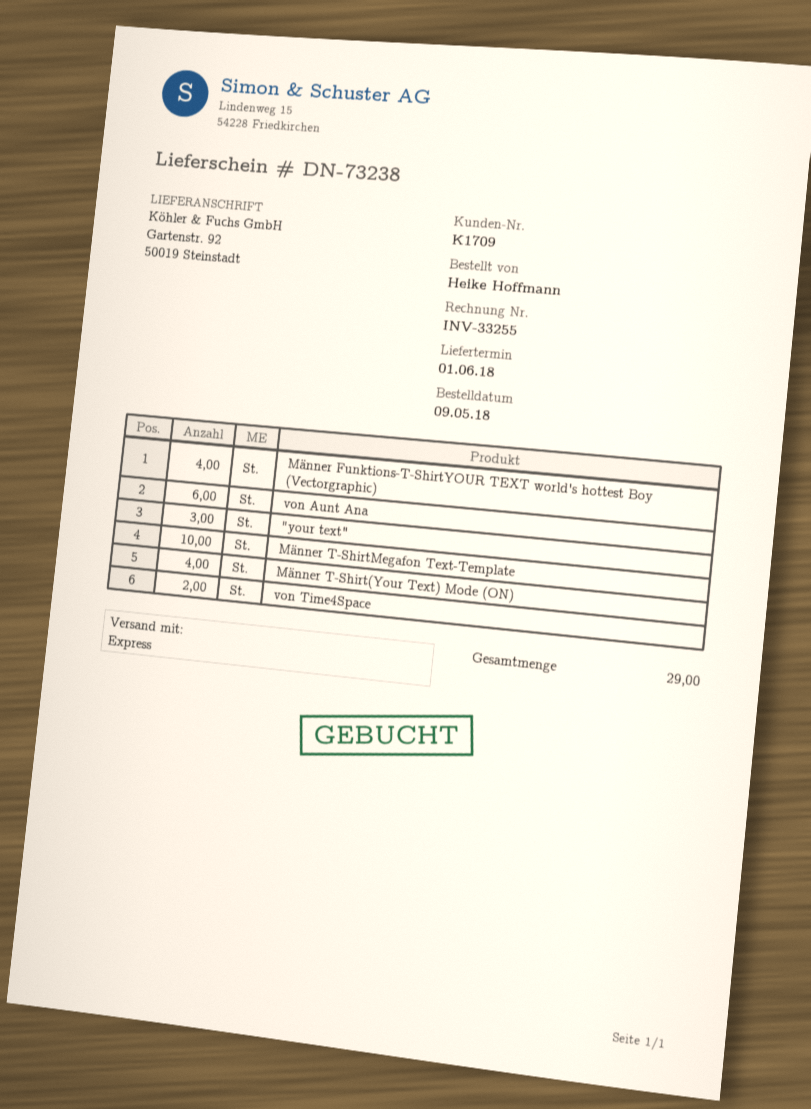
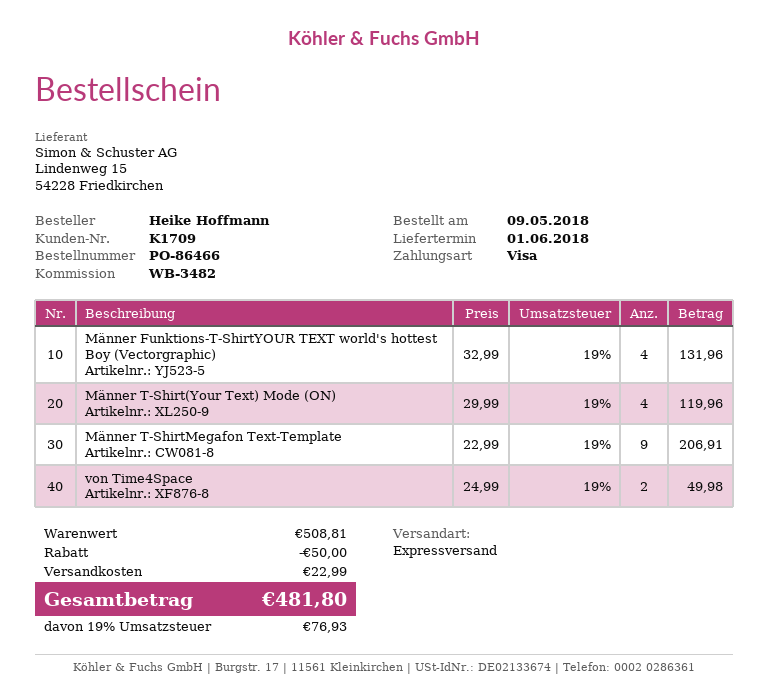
von Aunt Ana: 6 -> none
"your text": 3 -> none
Männer T-ShirtMegafon Text-Template: 10 -> 9

